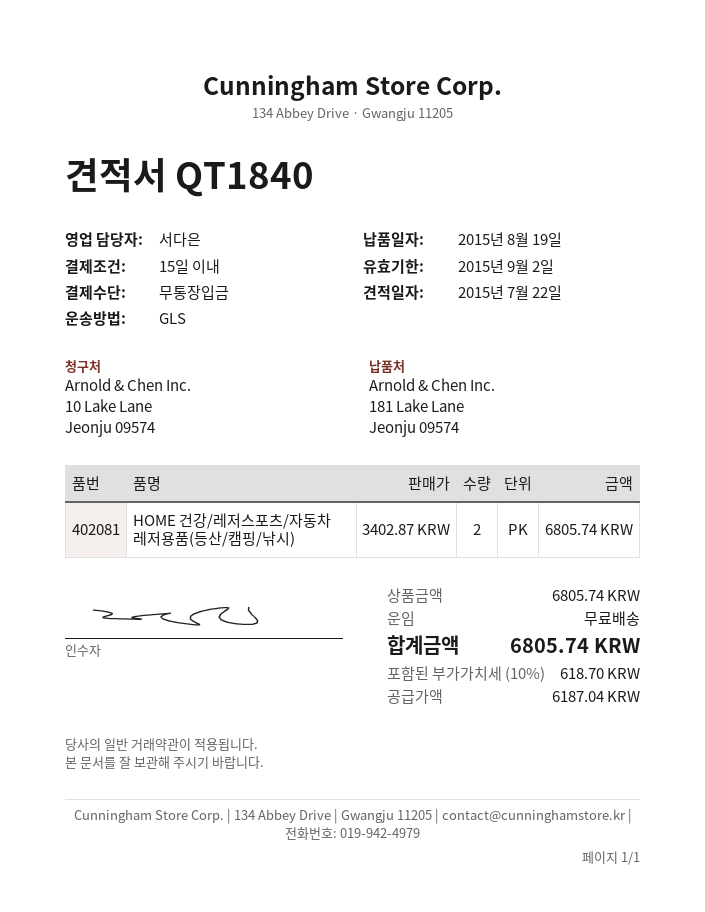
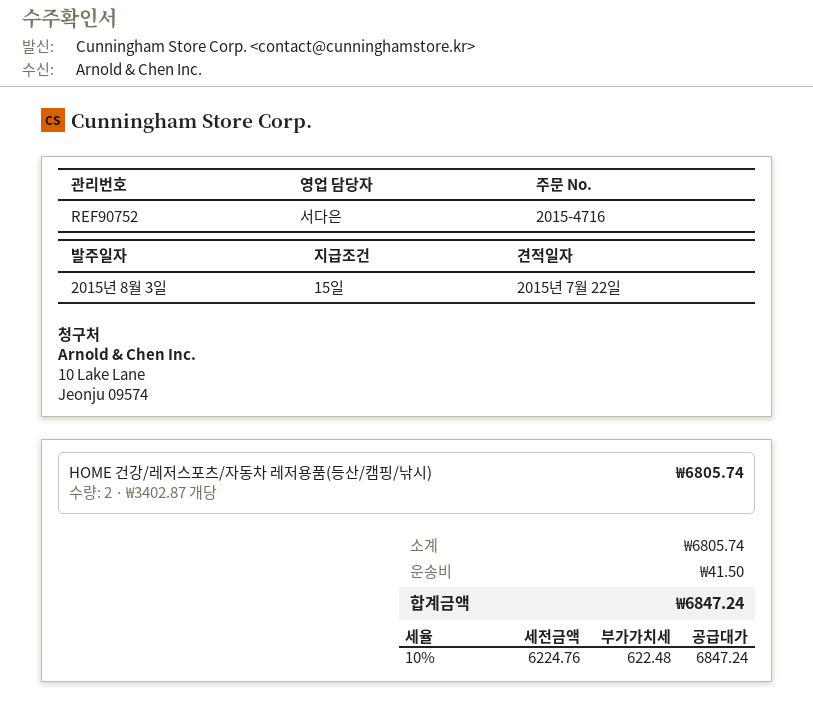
shipping: 0.00 -> 41.50
net: 6187.04 -> 6224.76
tax: 10% = 618.70 -> 10% = 622.48
total: 6805.74 -> 6847.24

